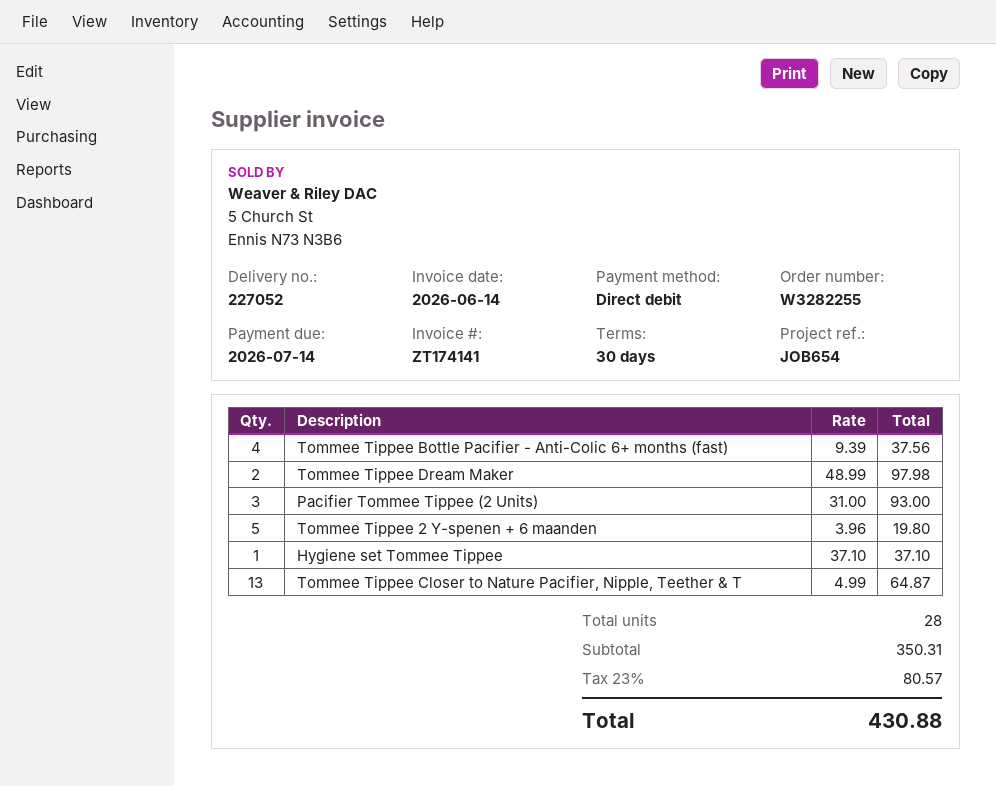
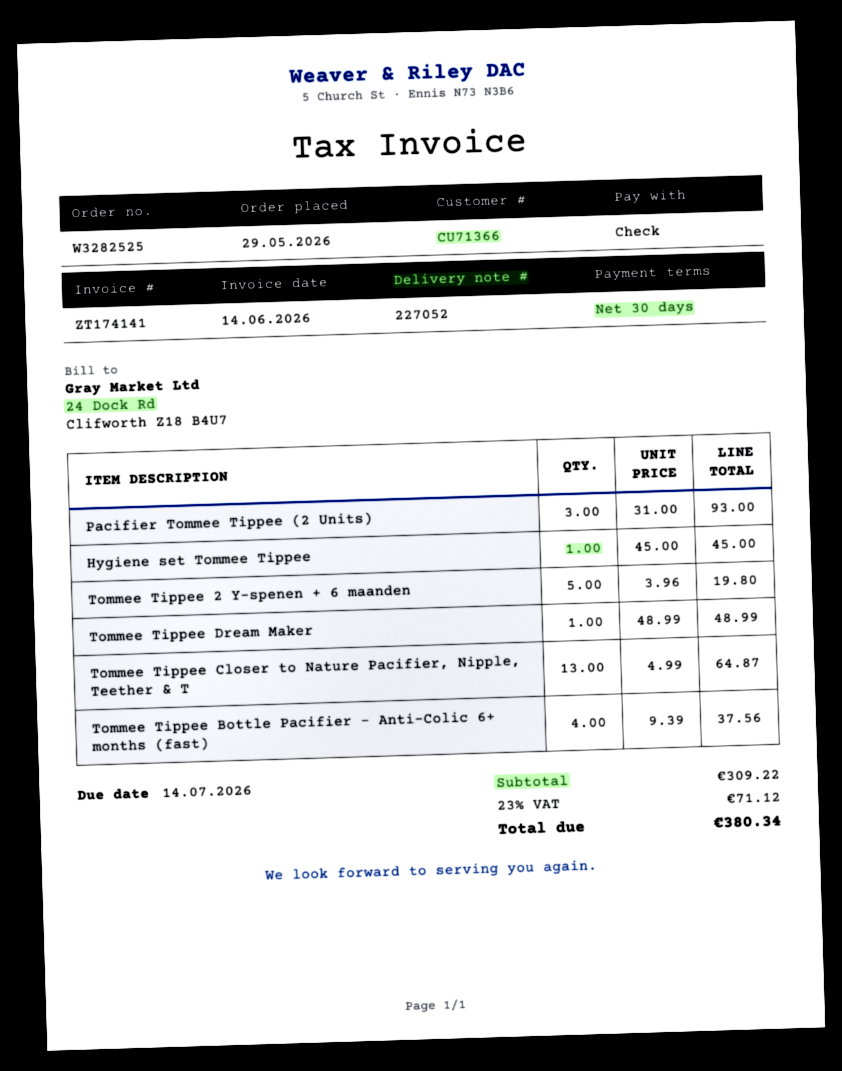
order number: W3282255 -> W3282525
payment method: direct debit -> cheque
Tommee Tippee Dream Maker: 2 x 48.99 = 97.98 -> 1 x 48.99 = 48.99
Hygiene set Tommee Tippee: 1 x 37.10 = 37.10 -> 1 x 45.00 = 45.00
subtotal: 350.31 -> 309.22
tax: 23% = 80.57 -> 23% = 71.12
total: 430.88 -> 380.34

